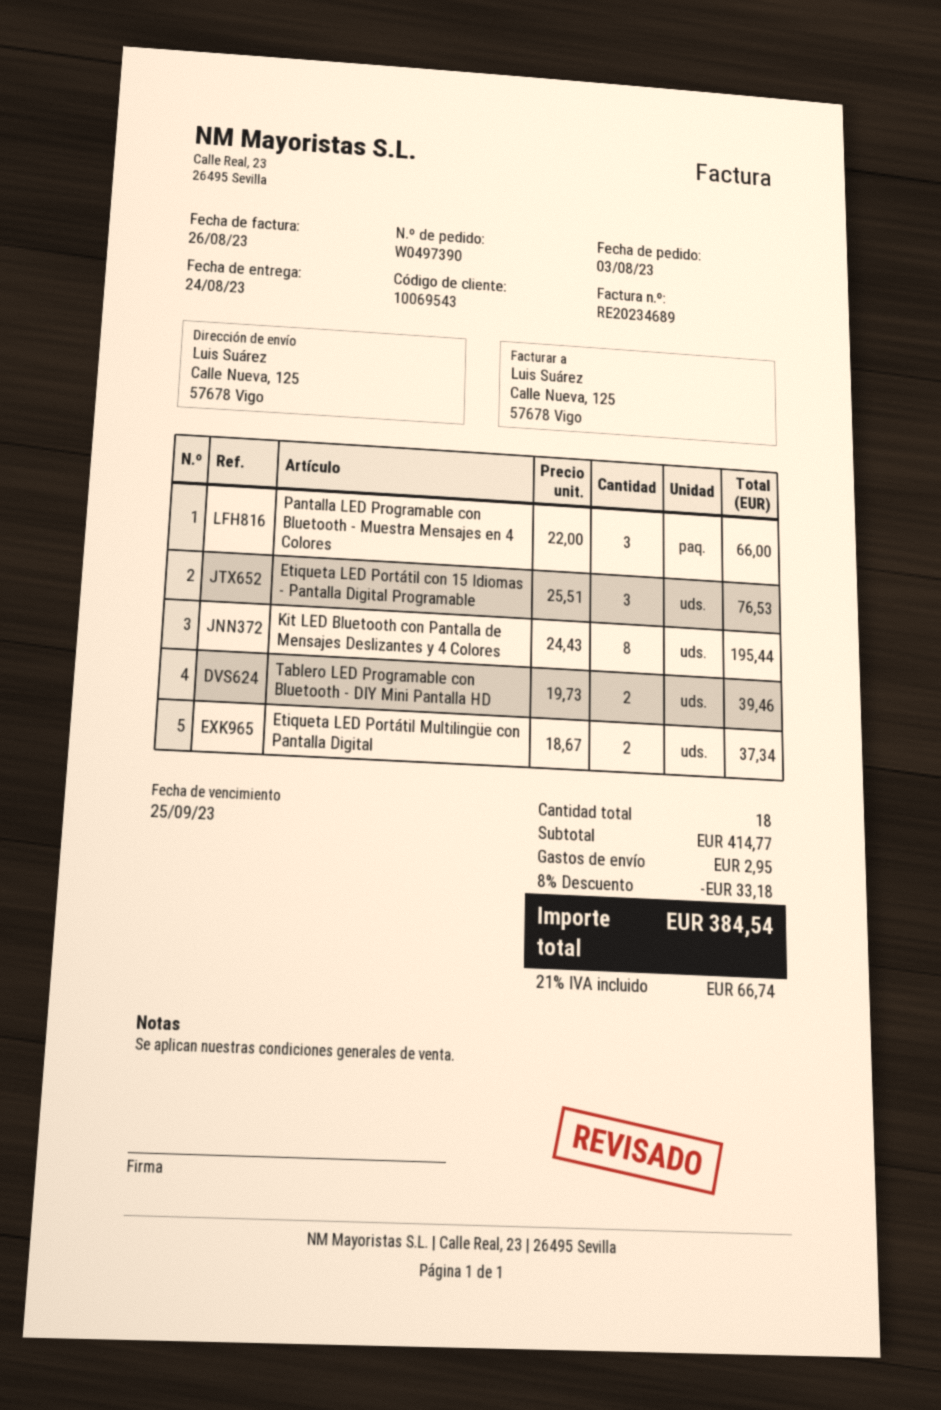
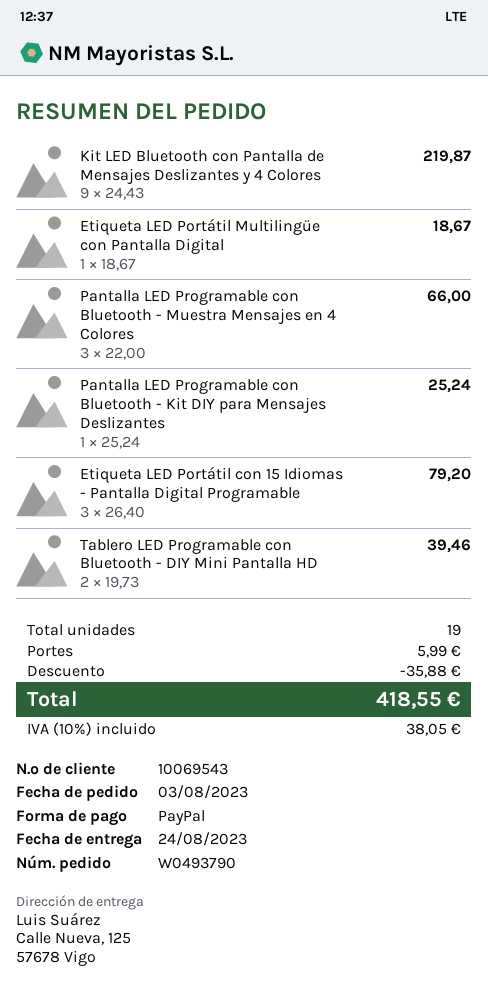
order number: W0497390 -> W0493790
Etiqueta LED Portátil con 15 Idiomas - Pantalla Digital Programable: 3 x 25.51 = 76.53 -> 3 x 26.40 = 79.20
Kit LED Bluetooth con Pantalla de Mensajes Deslizantes y 4 Colores: 8 x 24.43 = 195.44 -> 9 x 24.43 = 219.87
Etiqueta LED Portátil Multilingüe con Pantalla Digital: 2 x 18.67 = 37.34 -> 1 x 18.67 = 18.67
Pantalla LED Programable con Bluetooth - Kit DIY para Mensajes Deslizantes: none -> 1 x 25.24 = 25.24
total quantity: 18 -> 19
discount: 33.18 -> 35.88
shipping: 2.95 -> 5.99
tax: 21% = 66.74 -> 10% = 38.05
total: 384.54 -> 418.55

